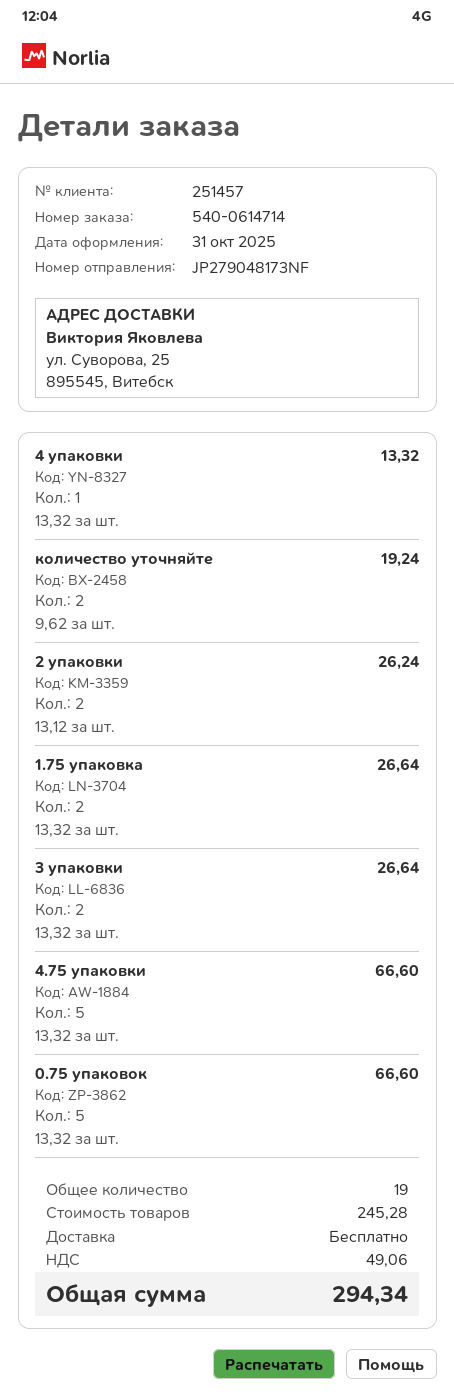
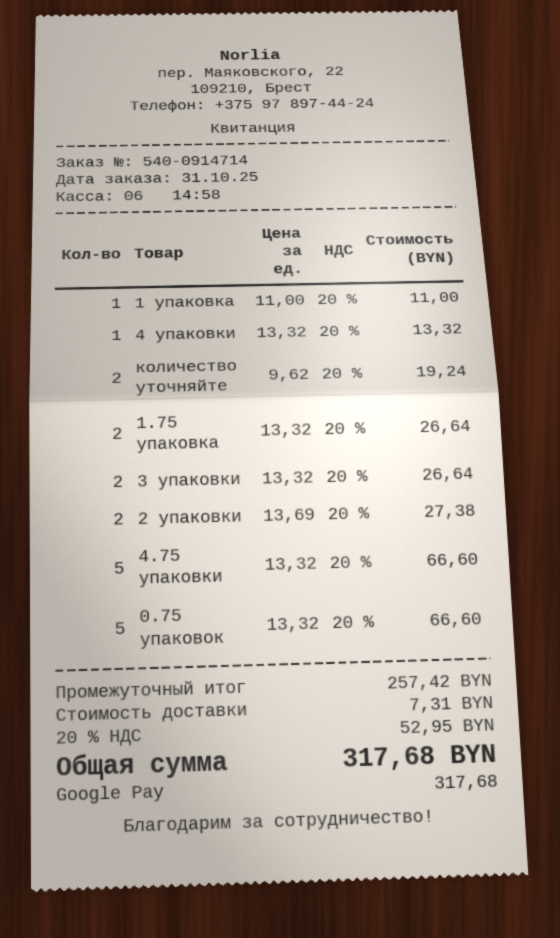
order number: 540-0614714 -> 540-0914714
2 упаковки: 2 x 13.12 = 26.24 -> 2 x 13.69 = 27.38
1 упаковка: none -> 1 x 11.00 = 11.00
subtotal: 245.28 -> 257.42
shipping: 0.00 -> 7.31
tax: 49.06 -> 52.95
total: 294.34 -> 317.68

